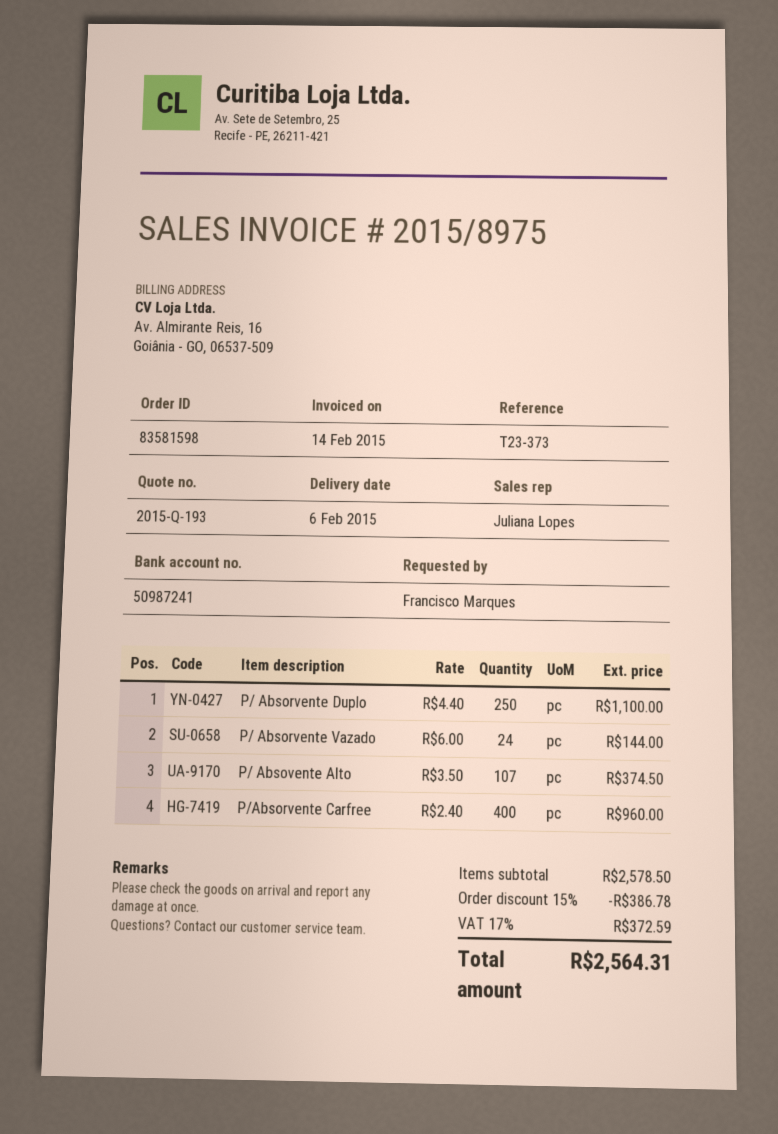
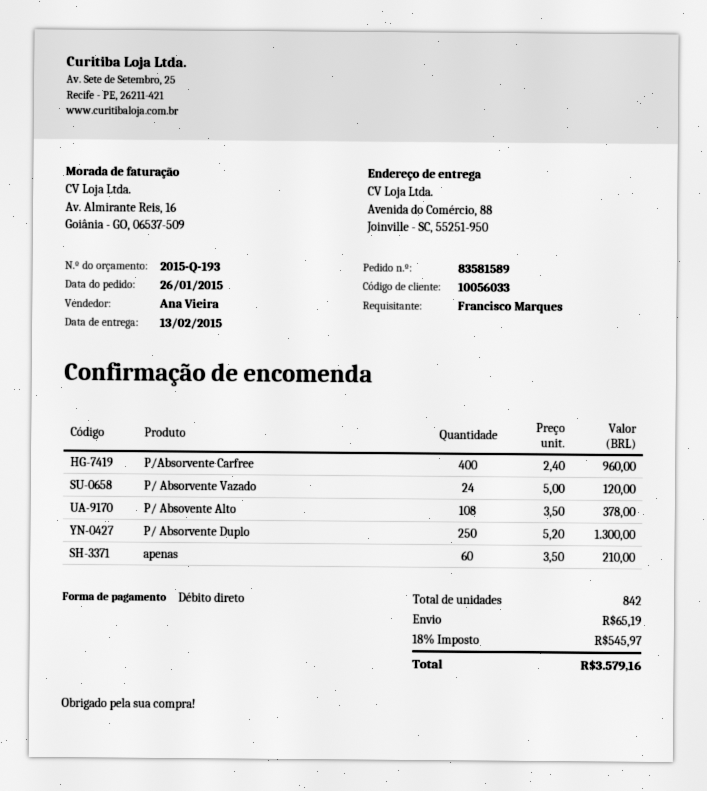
order number: 83581598 -> 83581589
delivery date: 2015-02-06 -> 2015-02-13
sales rep: Juliana Lopes -> Ana Vieira
P/ Absorvente Duplo: 250 x 4.40 = 1100.00 -> 250 x 5.20 = 1300.00
P/ Absorvente Vazado: 24 x 6.00 = 144.00 -> 24 x 5.00 = 120.00
P/ Absovente Alto: 107 x 3.50 = 374.50 -> 108 x 3.50 = 378.00
apenas: none -> 60 x 3.50 = 210.00
discount: 15% = 386.78 -> none
shipping: none -> 65.19
tax: 17% = 372.59 -> 18% = 545.97
total: 2564.31 -> 3579.16

